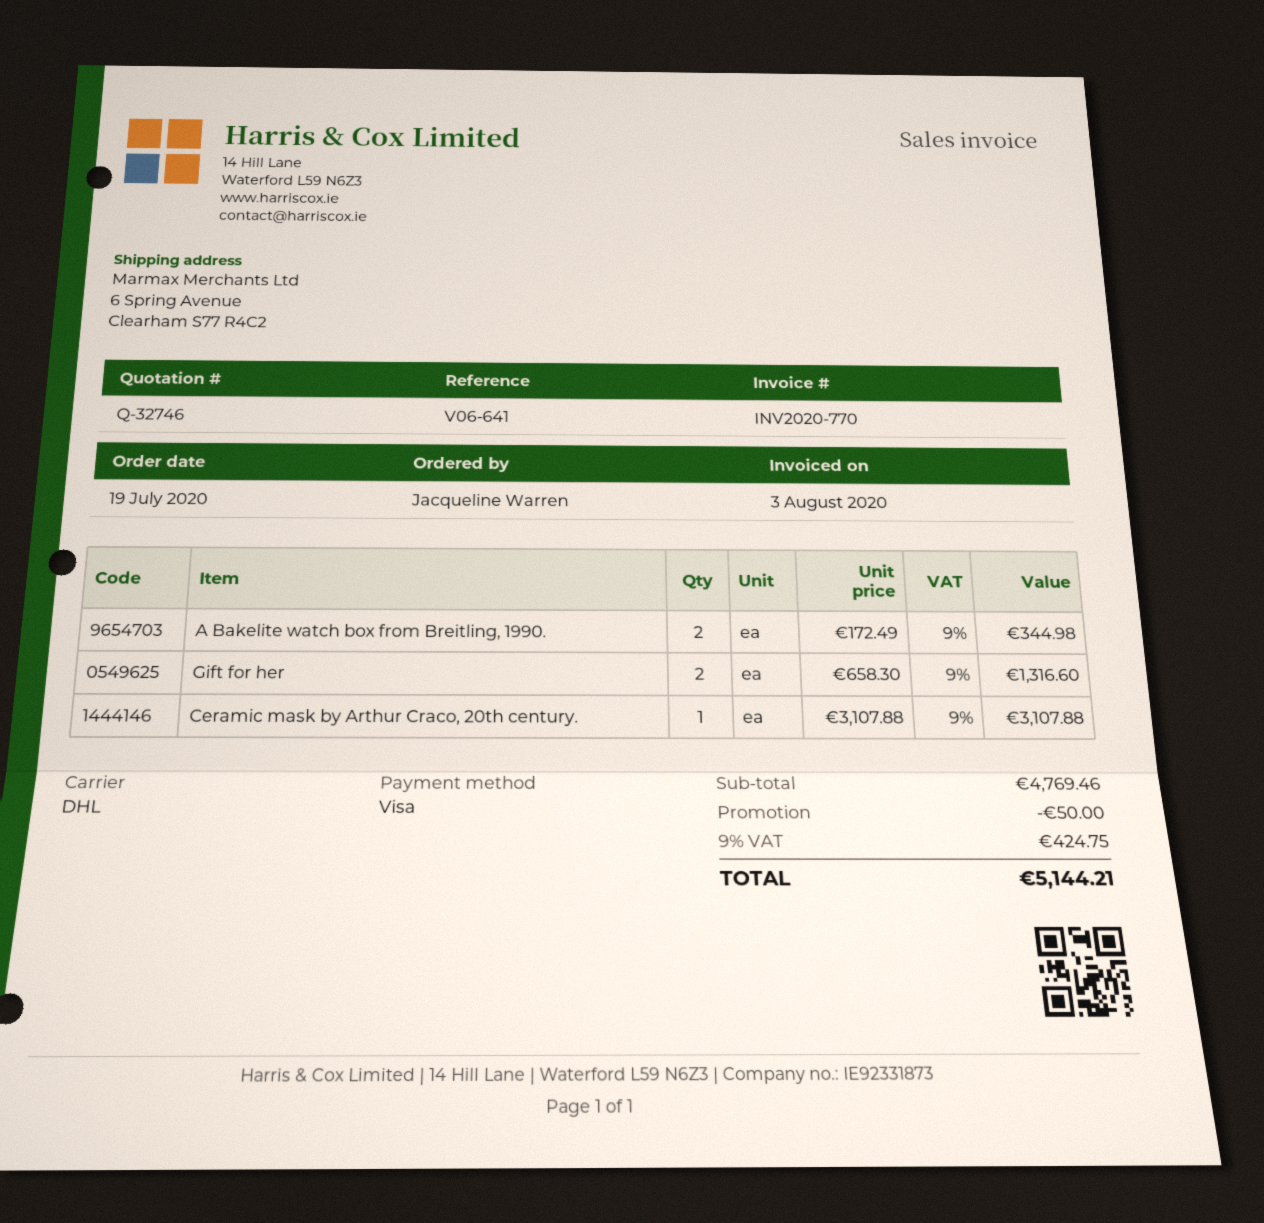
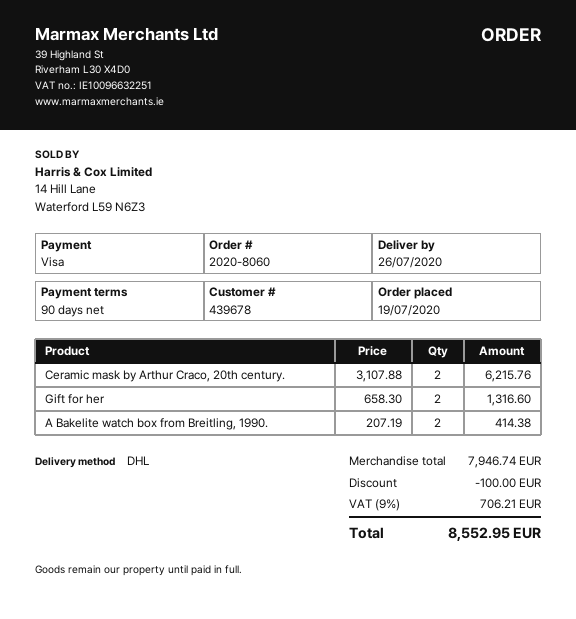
A Bakelite watch box from Breitling, 1990.: 2 x 172.49 = 344.98 -> 2 x 207.19 = 414.38
Ceramic mask by Arthur Craco, 20th century.: 1 x 3107.88 = 3107.88 -> 2 x 3107.88 = 6215.76
subtotal: 4769.46 -> 7946.74
discount: 50.00 -> 100.00
tax: 9% = 424.75 -> 9% = 706.21
total: 5144.21 -> 8552.95

